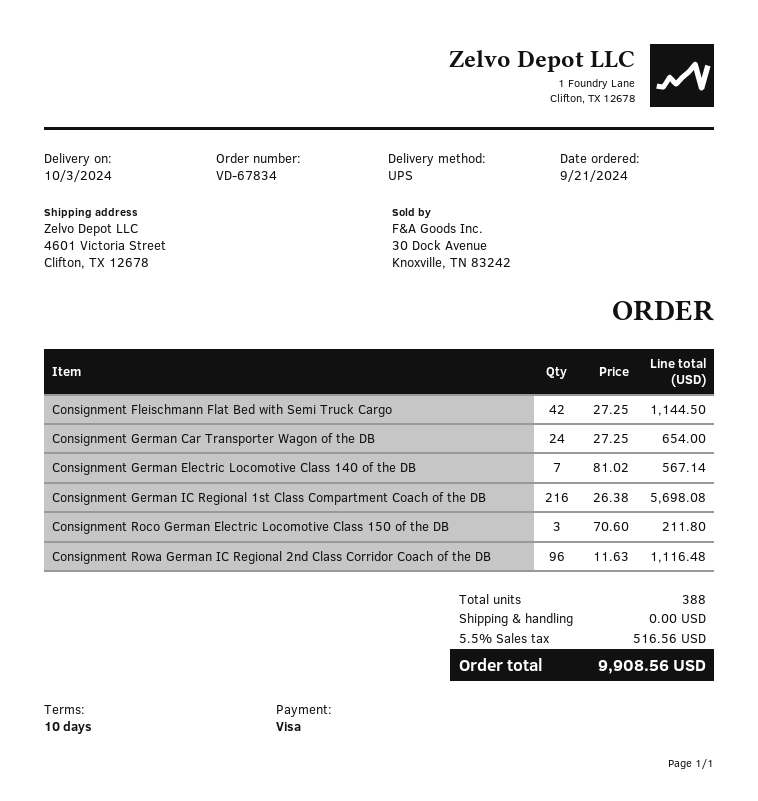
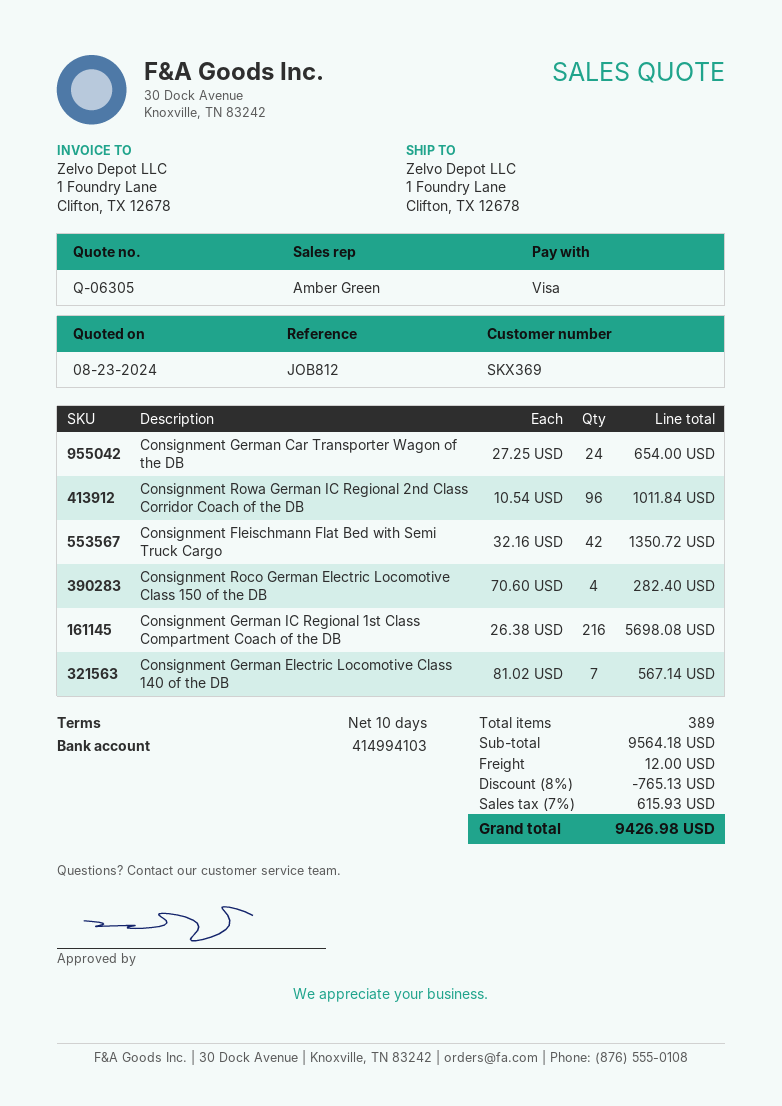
ship to: 4601 Victoria Street, Clifton, TX 12678 -> 1 Foundry Lane, Clifton, TX 12678
Consignment Fleischmann Flat Bed with Semi Truck Cargo: 42 x 27.25 = 1144.50 -> 42 x 32.16 = 1350.72
Consignment Roco German Electric Locomotive Class 150 of the DB: 3 x 70.60 = 211.80 -> 4 x 70.60 = 282.40
Consignment Rowa German IC Regional 2nd Class Corridor Coach of the DB: 96 x 11.63 = 1116.48 -> 96 x 10.54 = 1011.84
total quantity: 388 -> 389
discount: none -> 8% = 765.13
shipping: 0.00 -> 12.00
tax: 5.5% = 516.56 -> 7% = 615.93
total: 9908.56 -> 9426.98

